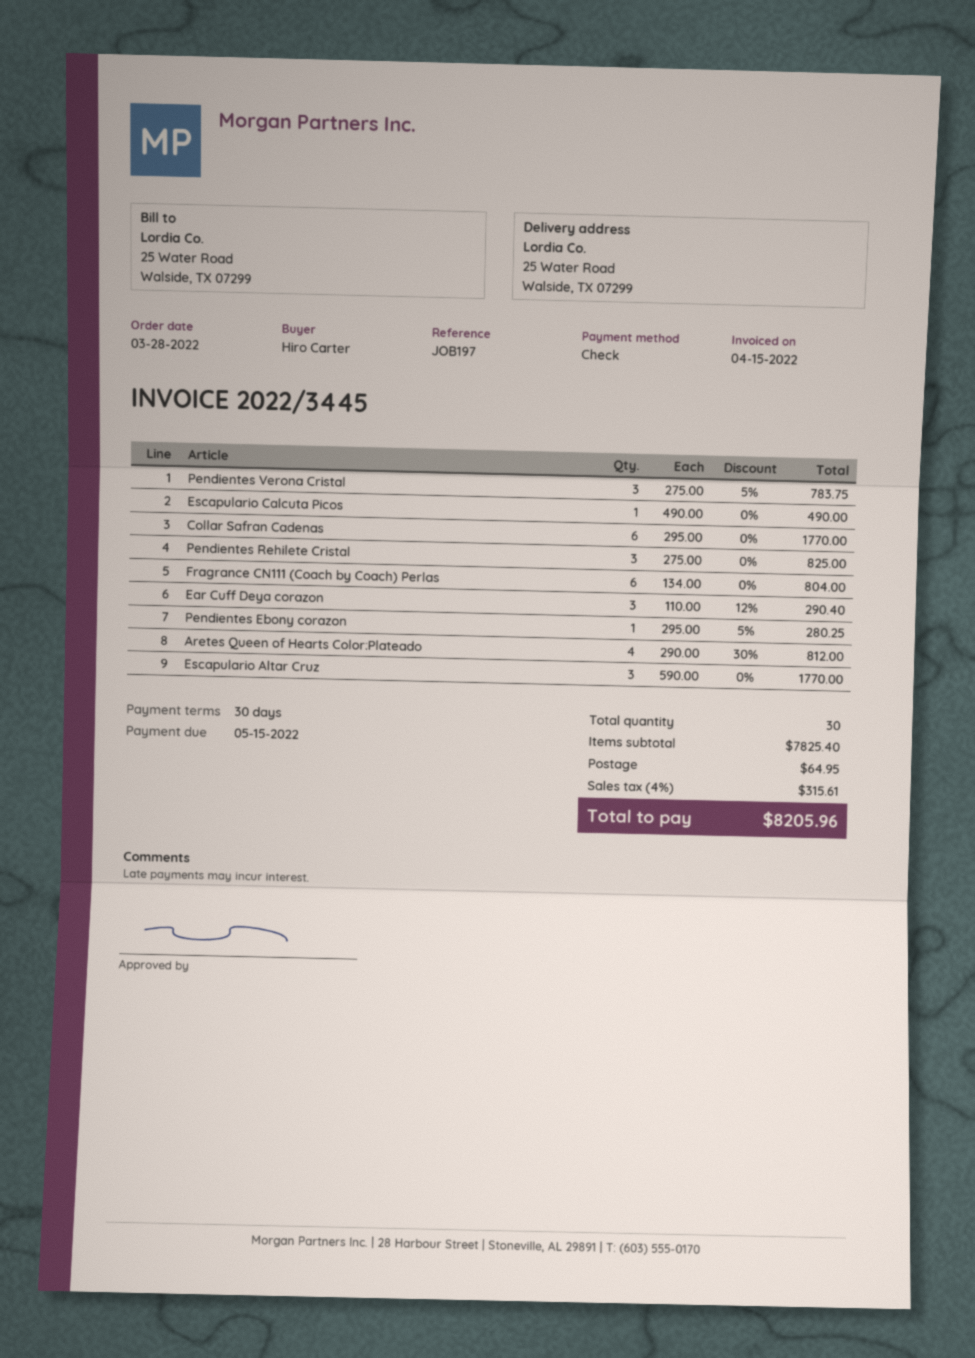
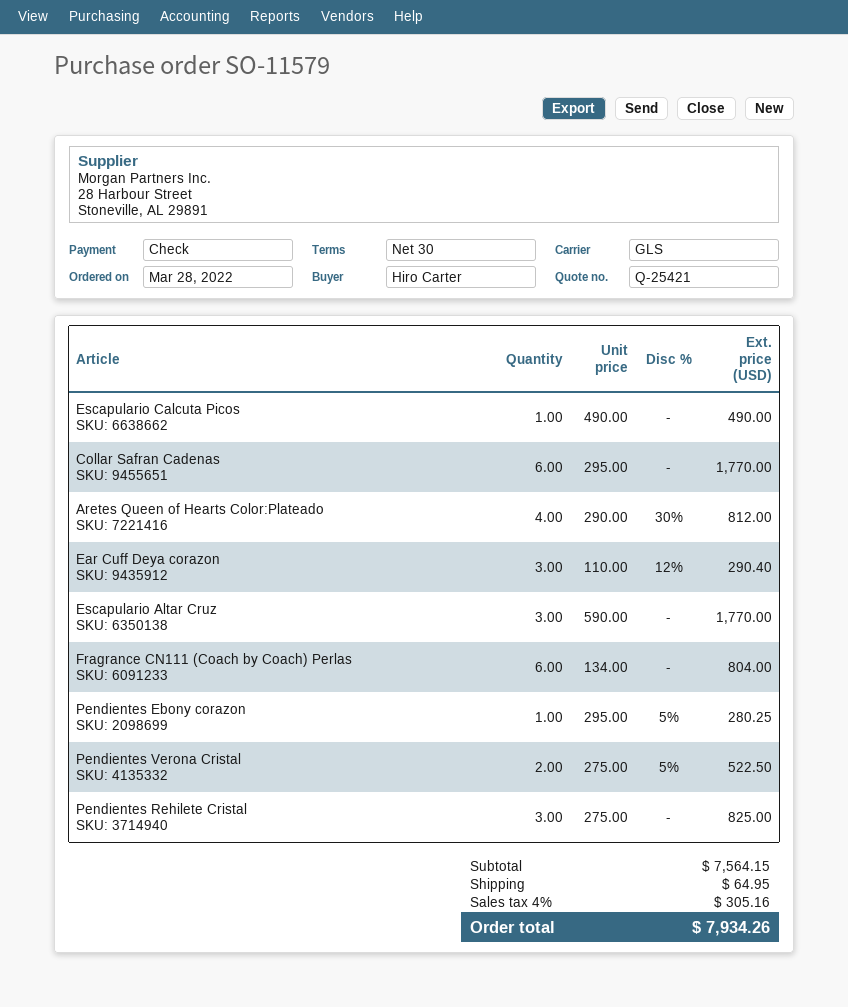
Pendientes Verona Cristal: 3 x 275.00 - 5% = 783.75 -> 2 x 275.00 - 5% = 522.50
subtotal: 7825.40 -> 7564.15
tax: 4% = 315.61 -> 4% = 305.16
total: 8205.96 -> 7934.26

